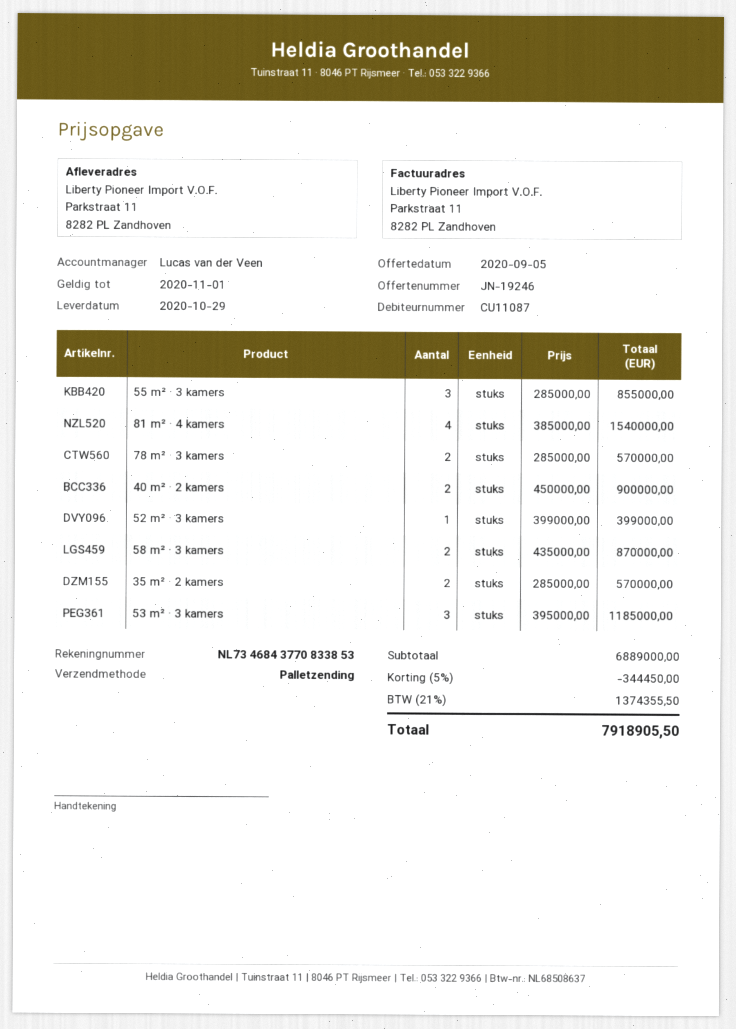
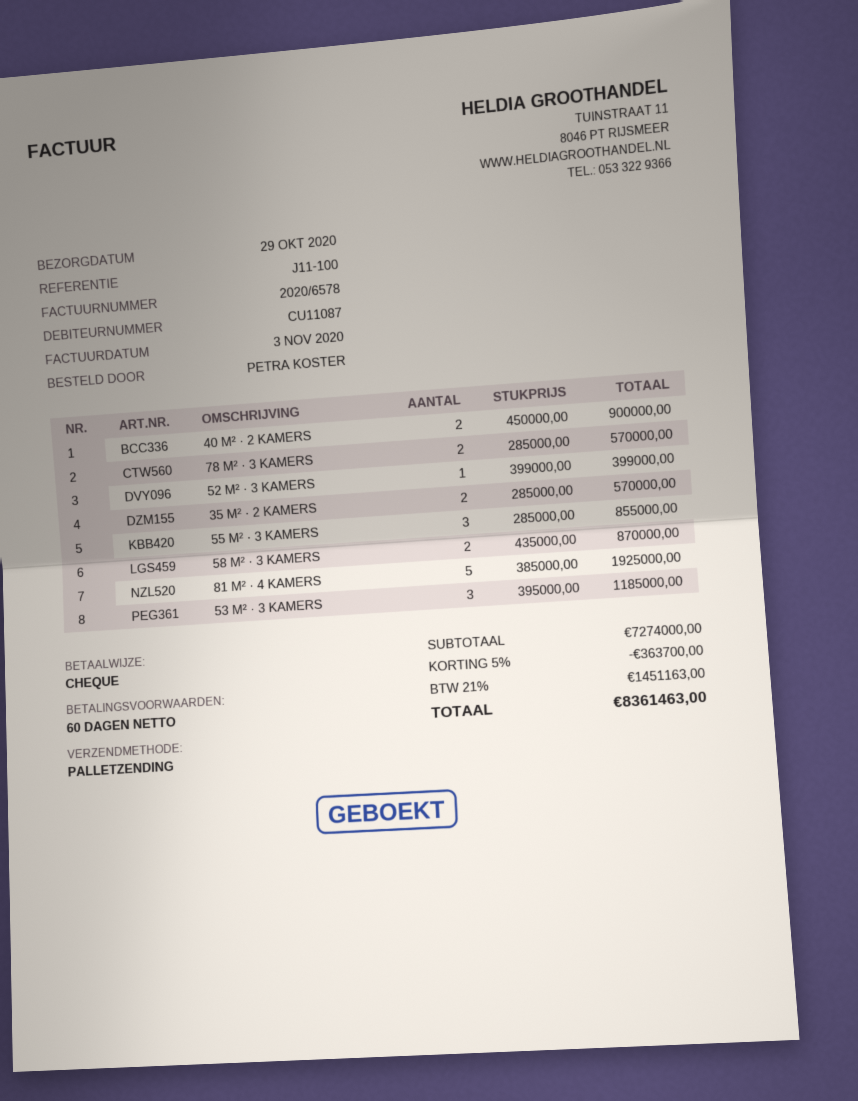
81 m² · 4 kamers: 4 x 385000.00 = 1540000.00 -> 5 x 385000.00 = 1925000.00
subtotal: 6889000.00 -> 7274000.00
discount: 5% = 344450.00 -> 5% = 363700.00
tax: 21% = 1374355.50 -> 21% = 1451163.00
total: 7918905.50 -> 8361463.00

